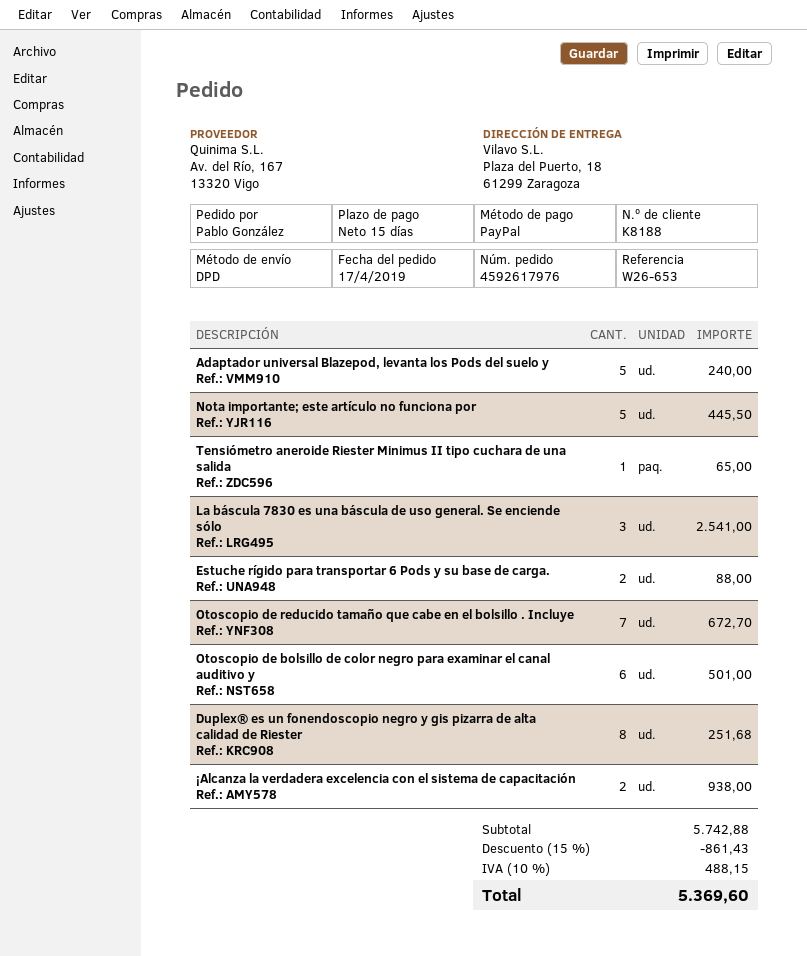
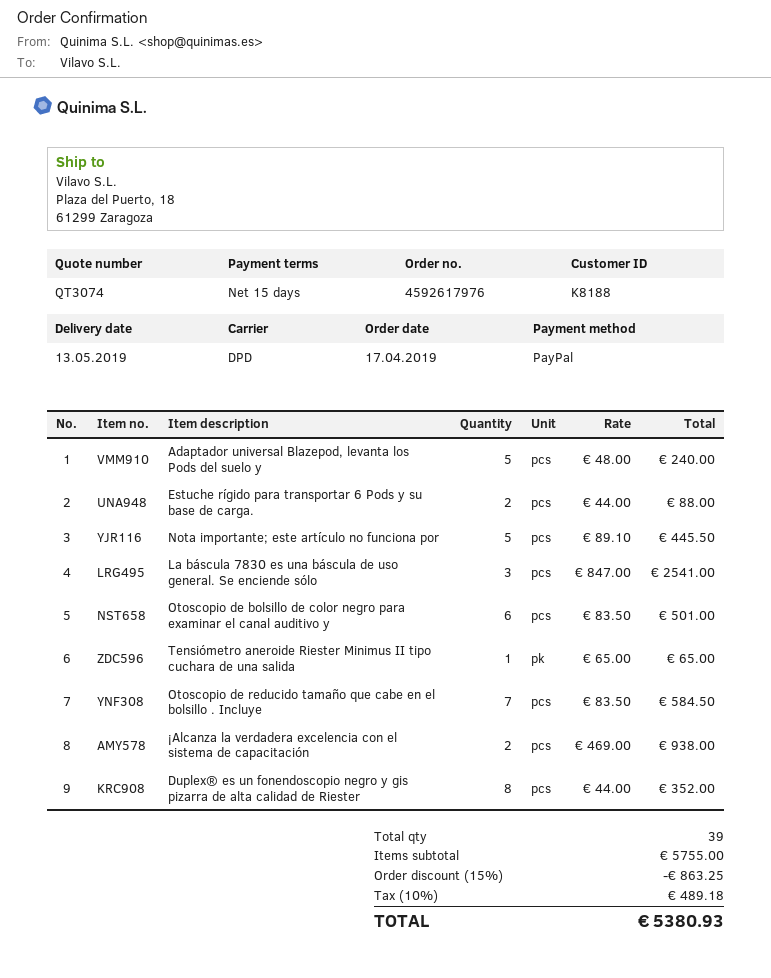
Otoscopio de reducido tamaño que cabe en el bolsillo . Incluye: 7 for 672.70 -> 7 for 584.50
Duplex® es un fonendoscopio negro y gis pizarra de alta calidad de Riester: 8 for 251.68 -> 8 for 352.00
subtotal: 5742.88 -> 5755.00
discount: 15% = 861.43 -> 15% = 863.25
tax: 10% = 488.15 -> 10% = 489.18
total: 5369.60 -> 5380.93

